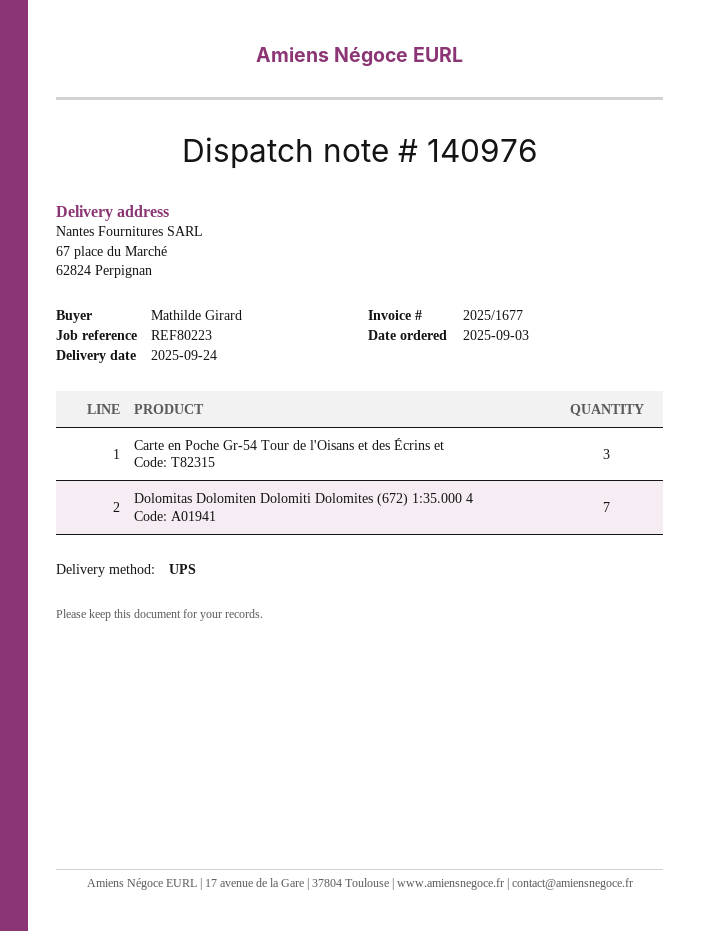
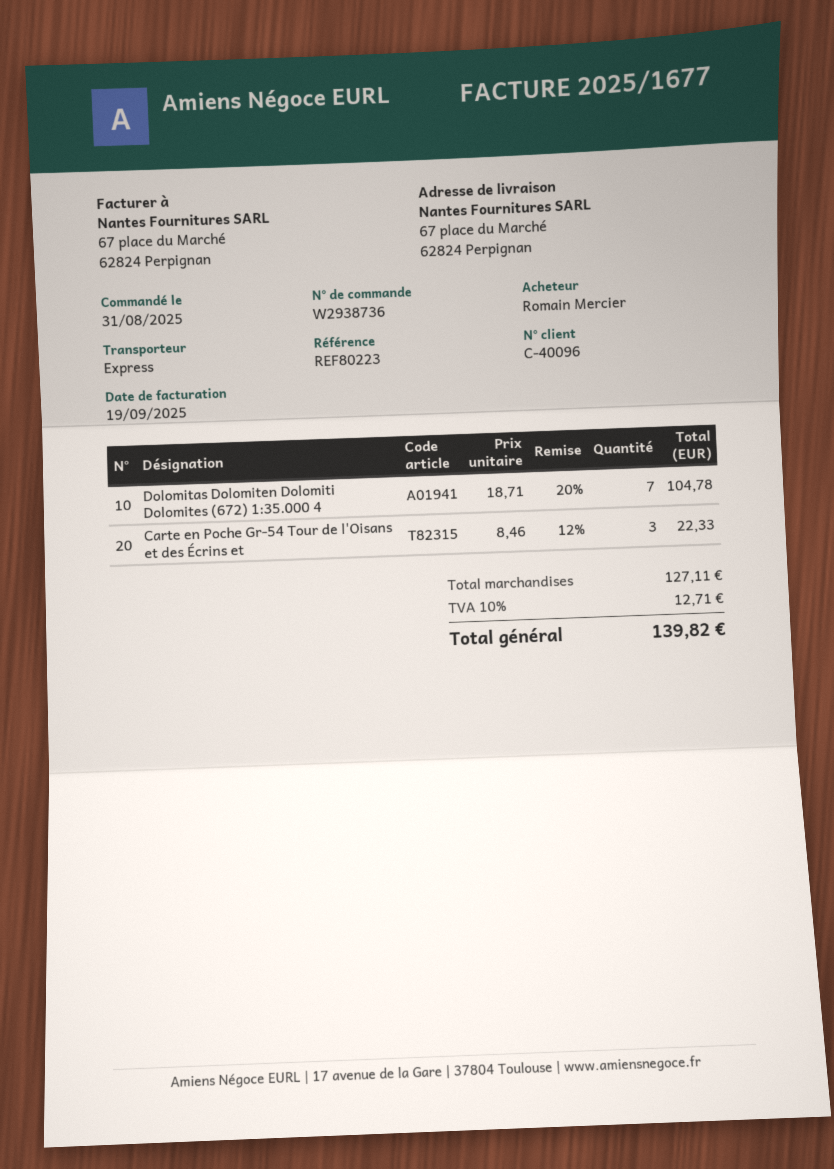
order date: 2025-09-03 -> 2025-08-31
ordered by: Mathilde Girard -> Romain Mercier
shipping method: UPS -> express

